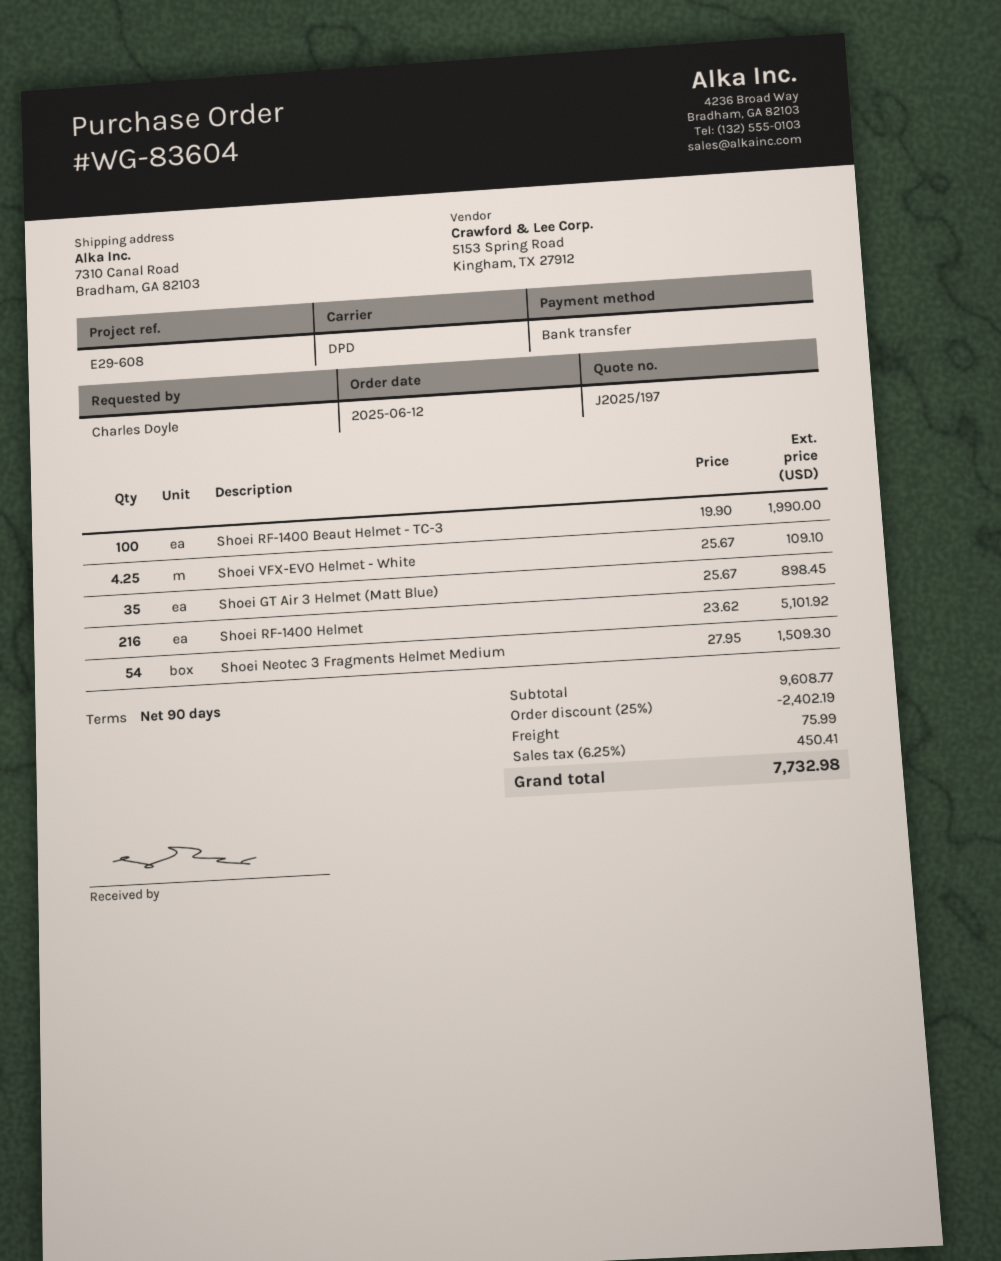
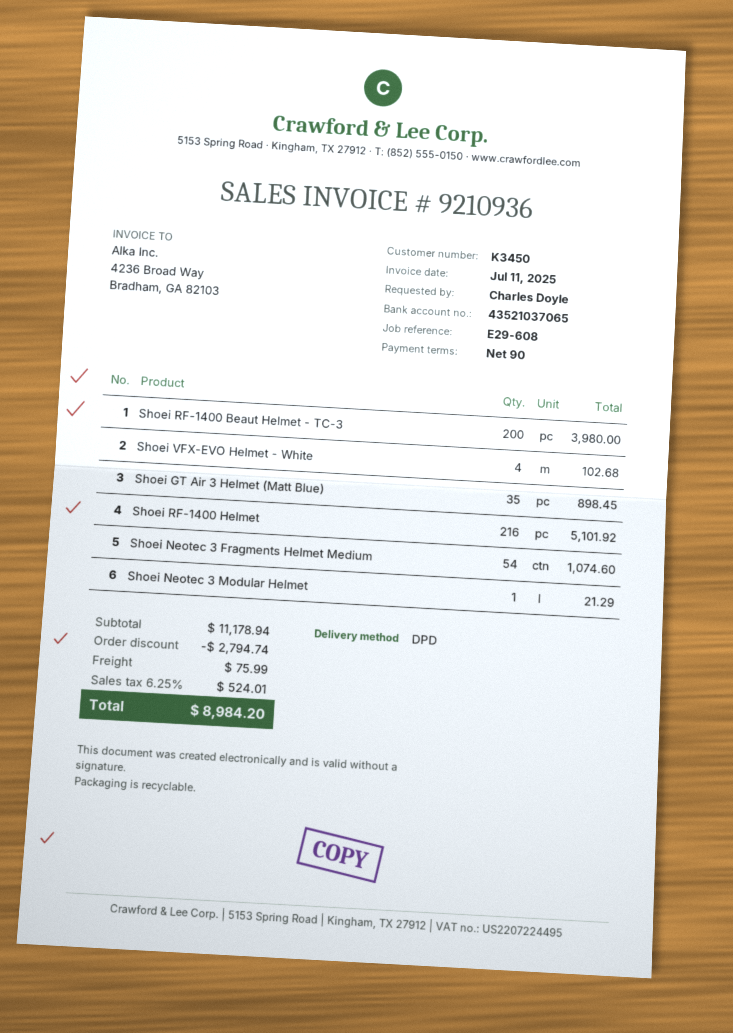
Shoei RF-1400 Beaut Helmet - TC-3: 100 for 1990.00 -> 200 for 3980.00
Shoei VFX-EVO Helmet - White: 4.25 for 109.10 -> 4 for 102.68
Shoei Neotec 3 Fragments Helmet Medium: 54 for 1509.30 -> 54 for 1074.60
Shoei Neotec 3 Modular Helmet: none -> 1 for 21.29
subtotal: 9608.77 -> 11178.94
discount: 2402.19 -> 2794.74
tax: 6.25% = 450.41 -> 6.25% = 524.01
total: 7732.98 -> 8984.20

